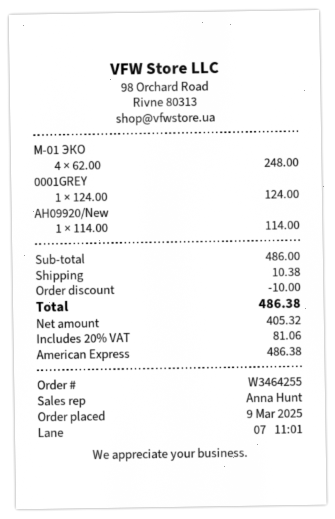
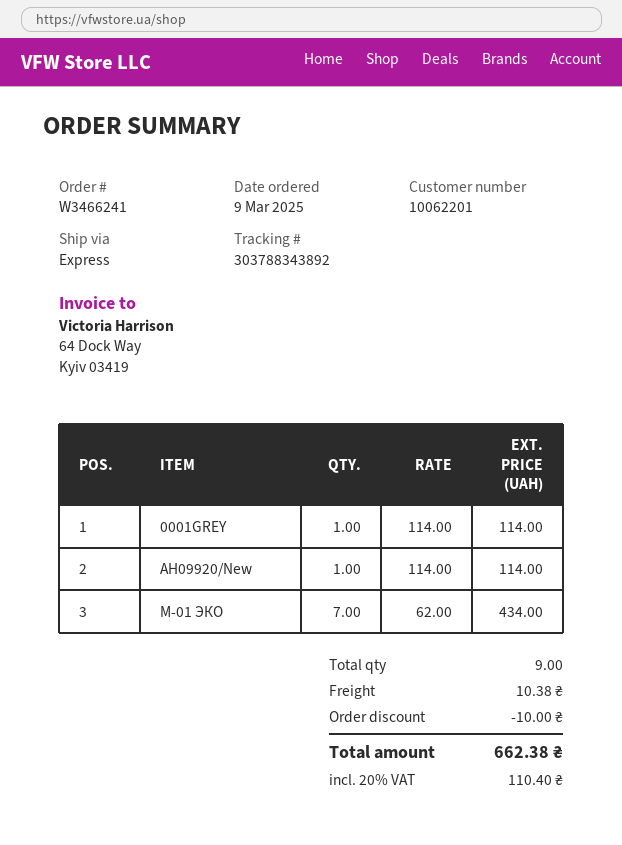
order number: W3464255 -> W3466241
М-01 ЭКО: 4 x 62.00 = 248.00 -> 7 x 62.00 = 434.00
0001GREY: 1 x 124.00 = 124.00 -> 1 x 114.00 = 114.00
tax: 20% = 81.06 -> 20% = 110.40
total: 486.38 -> 662.38

